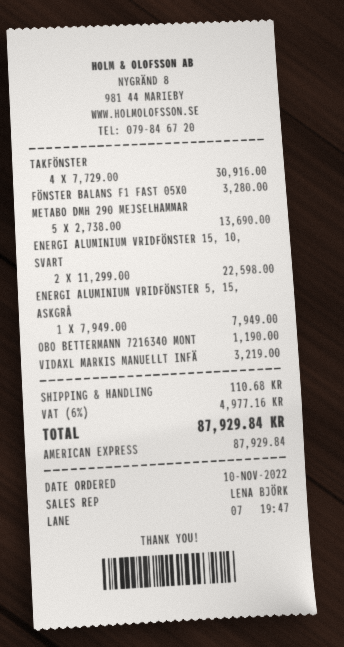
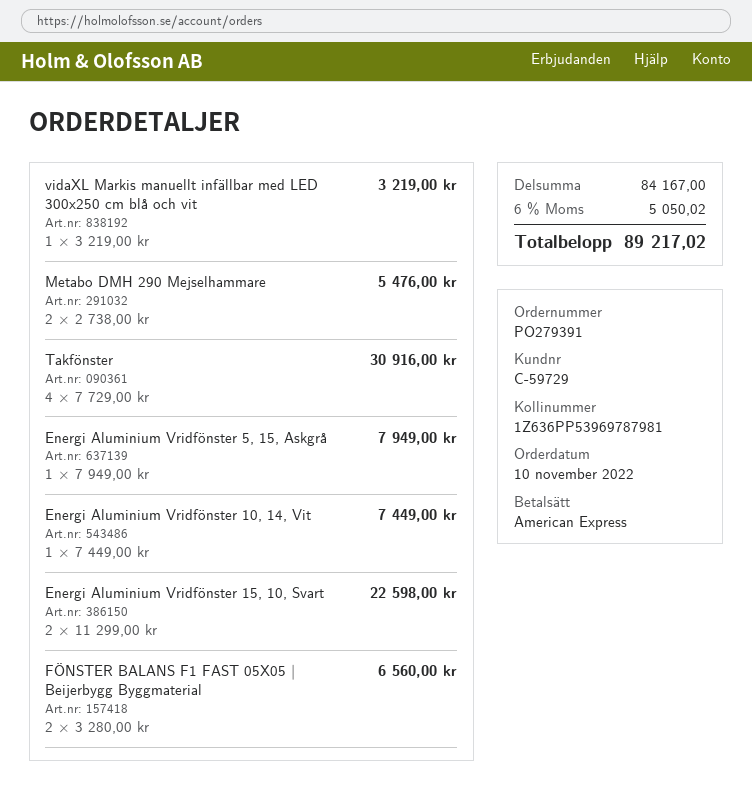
FÖNSTER BALANS F1 FAST 05X0: 1 x 3280.00 = 3280.00 -> 2 x 3280.00 = 6560.00
METABO DMH 290 MEJSELHAMMAR: 5 x 2738.00 = 13690.00 -> 2 x 2738.00 = 5476.00
OBO BETTERMANN 7216340 MONT: 1 x 1190.00 = 1190.00 -> none
Energi Aluminium Vridfönster 10, 14, Vit: none -> 1 x 7449.00 = 7449.00
shipping: 110.68 -> none
tax: 6% = 4977.16 -> 6% = 5050.02
total: 87929.84 -> 89217.02

